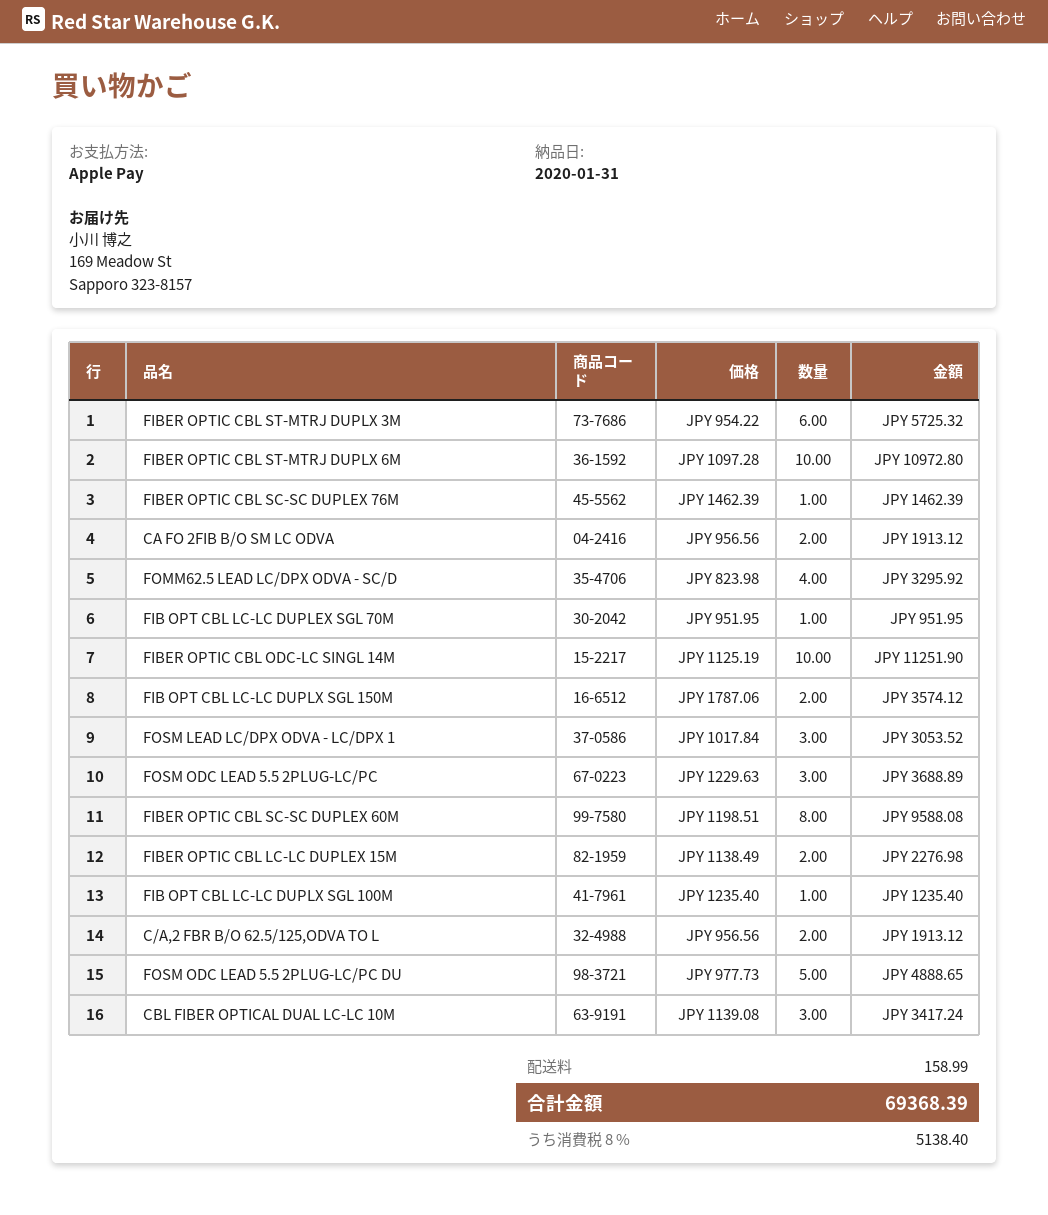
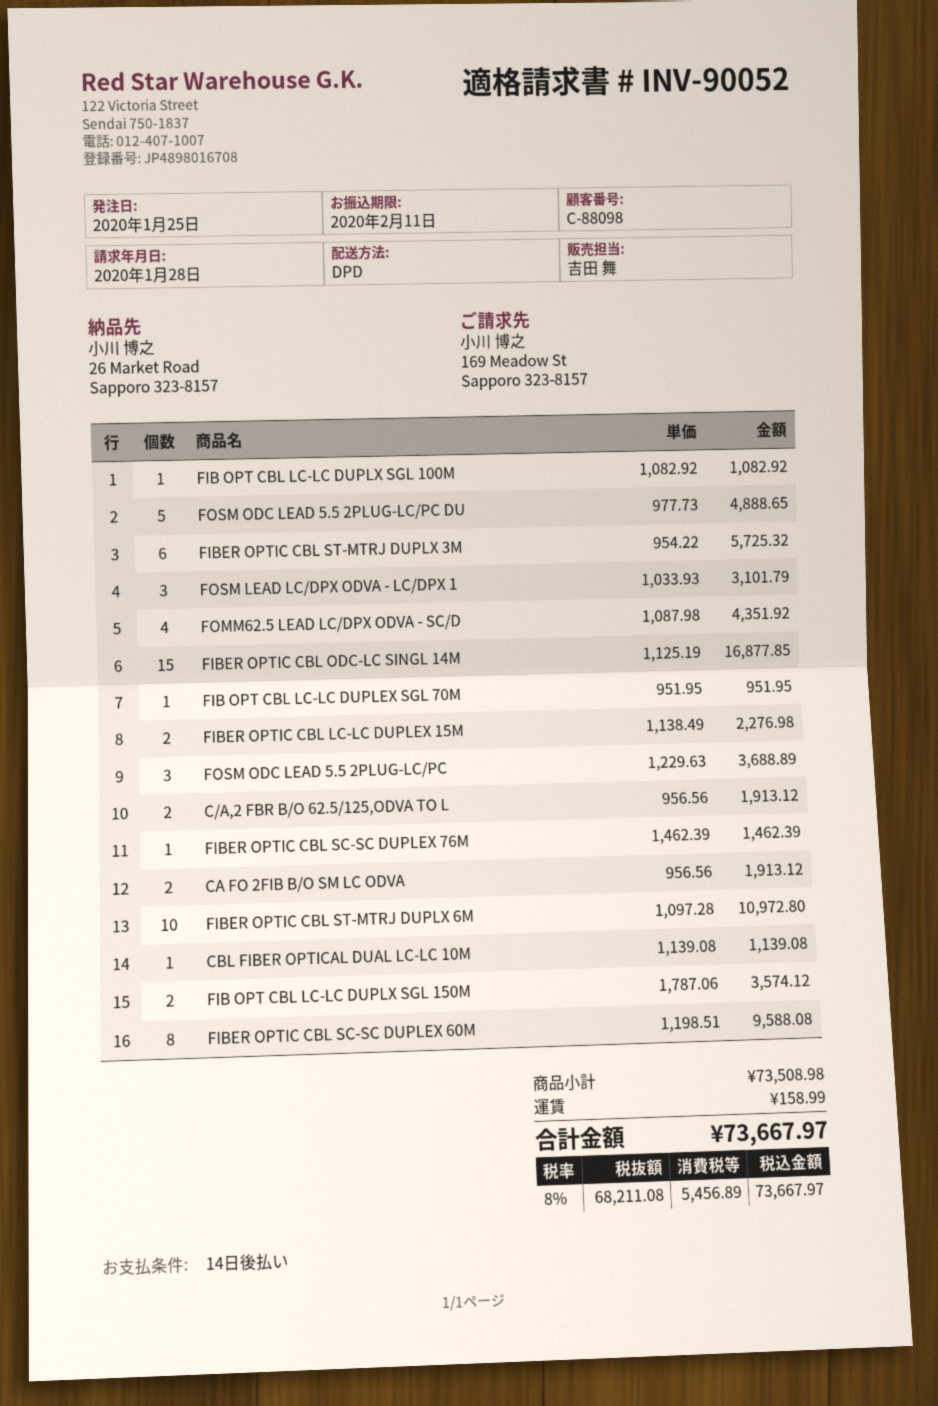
ship to: 169 Meadow St, Sapporo 323-8157 -> 26 Market Road, Sapporo 323-8157
FOMM62.5 LEAD LC/DPX ODVA - SC/D: 4 x 823.98 = 3295.92 -> 4 x 1087.98 = 4351.92
FIBER OPTIC CBL ODC-LC SINGL 14M: 10 x 1125.19 = 11251.90 -> 15 x 1125.19 = 16877.85
FOSM LEAD LC/DPX ODVA - LC/DPX 1: 3 x 1017.84 = 3053.52 -> 3 x 1033.93 = 3101.79
FIB OPT CBL LC-LC DUPLX SGL 100M: 1 x 1235.40 = 1235.40 -> 1 x 1082.92 = 1082.92
CBL FIBER OPTICAL DUAL LC-LC 10M: 3 x 1139.08 = 3417.24 -> 1 x 1139.08 = 1139.08
tax: 8% = 5138.40 -> 8% = 5456.89
total: 69368.39 -> 73667.97

